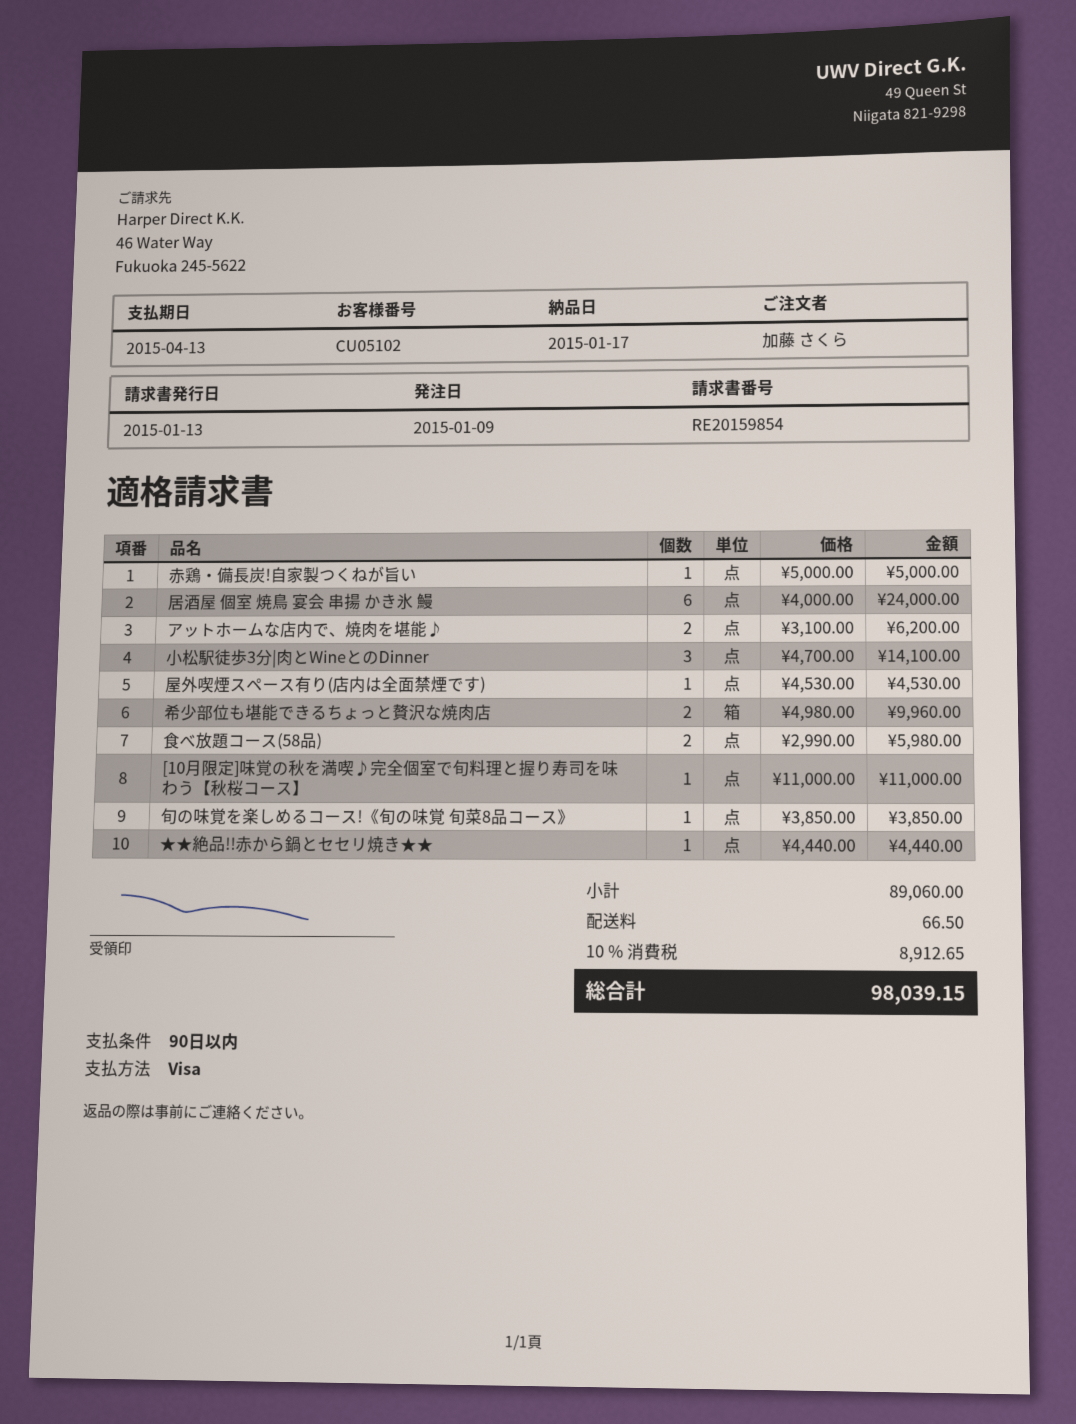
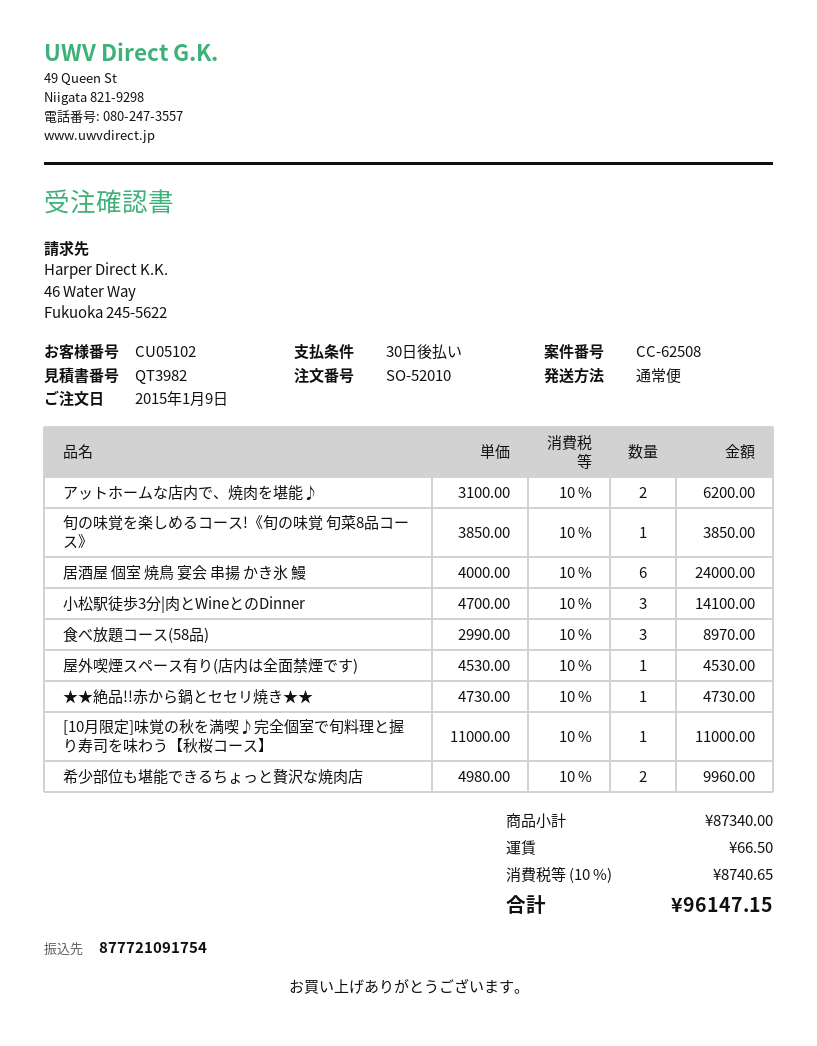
payment terms: 90 days -> 30 days
赤鶏・備長炭!自家製つくねが旨い: 1 x 5000.00 = 5000.00 -> none
食べ放題コース(58品): 2 x 2990.00 = 5980.00 -> 3 x 2990.00 = 8970.00
★★絶品!!赤から鍋とセセリ焼き★★: 1 x 4440.00 = 4440.00 -> 1 x 4730.00 = 4730.00
subtotal: 89060.00 -> 87340.00
tax: 10% = 8912.65 -> 10% = 8740.65
total: 98039.15 -> 96147.15

